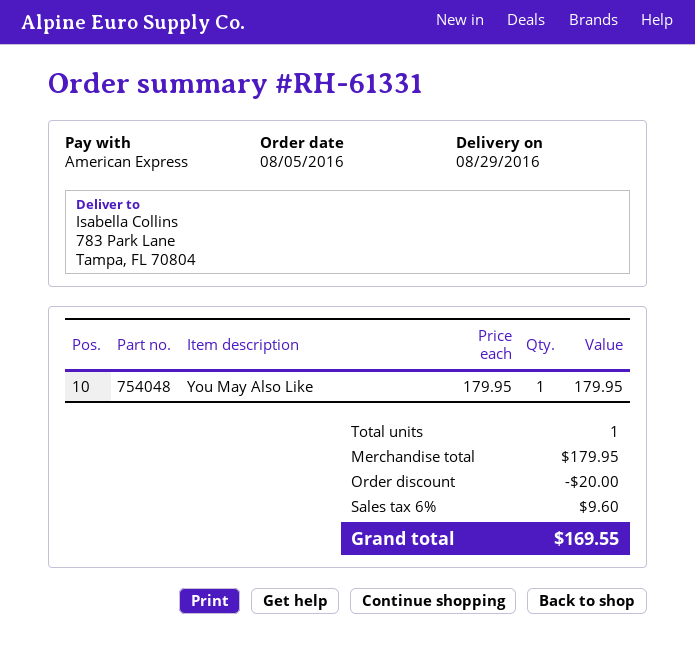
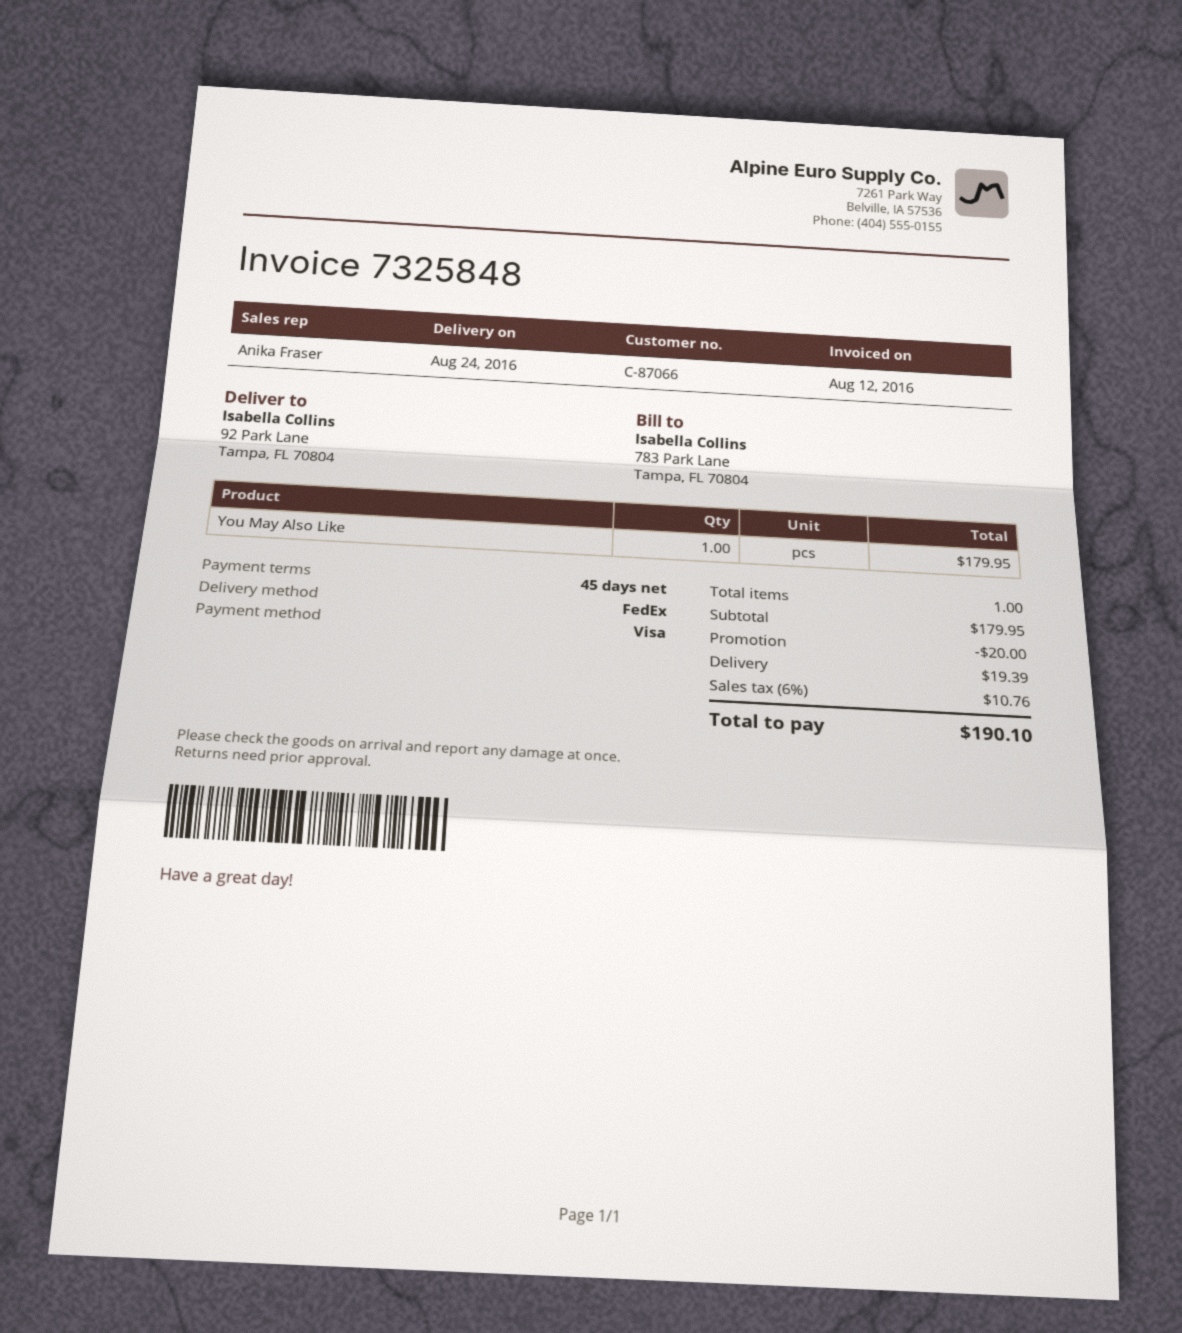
delivery date: 2016-08-29 -> 2016-08-24
payment method: American Express -> Visa
ship to: 783 Park Lane, Tampa, FL 70804 -> 92 Park Lane, Tampa, FL 70804
shipping: none -> 19.39
tax: 6% = 9.60 -> 6% = 10.76
total: 169.55 -> 190.10

